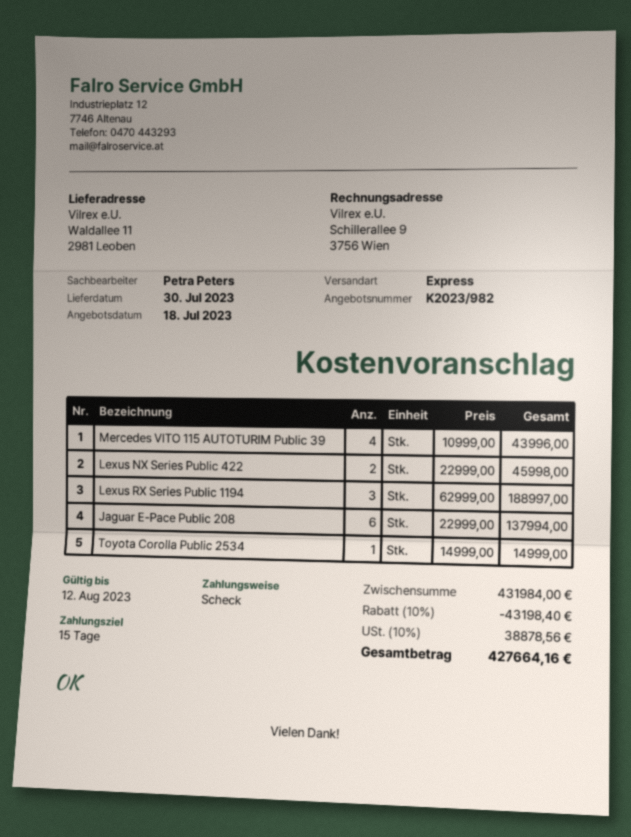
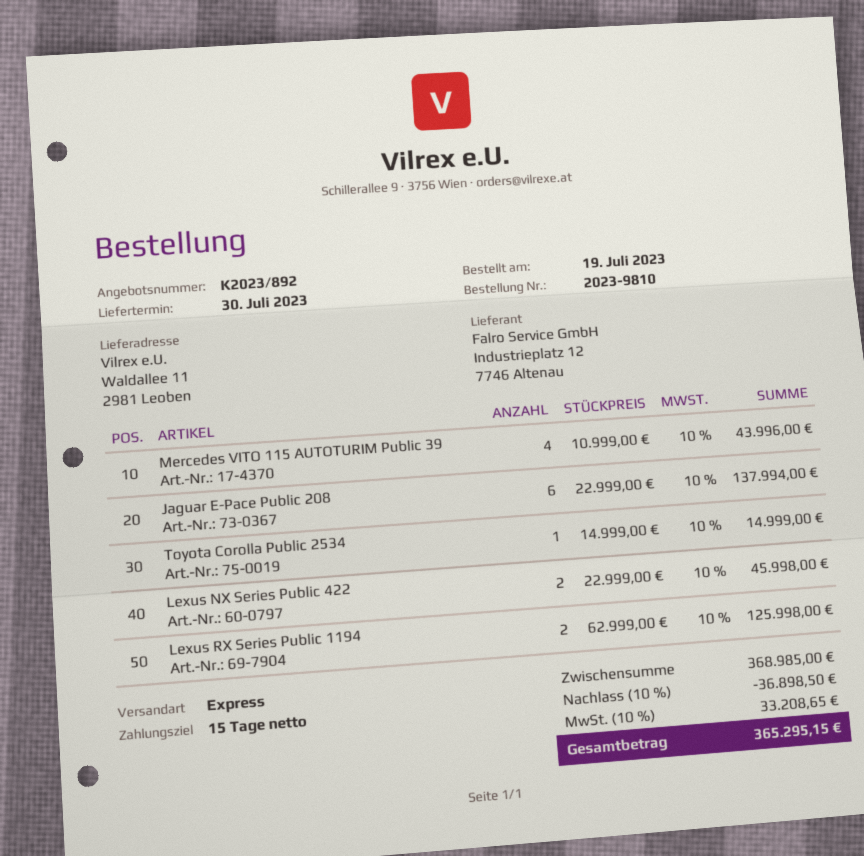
quote number: K2023/982 -> K2023/892
Lexus RX Series Public 1194: 3 x 62999.00 = 188997.00 -> 2 x 62999.00 = 125998.00
subtotal: 431984.00 -> 368985.00
discount: 10% = 43198.40 -> 10% = 36898.50
tax: 10% = 38878.56 -> 10% = 33208.65
total: 427664.16 -> 365295.15

